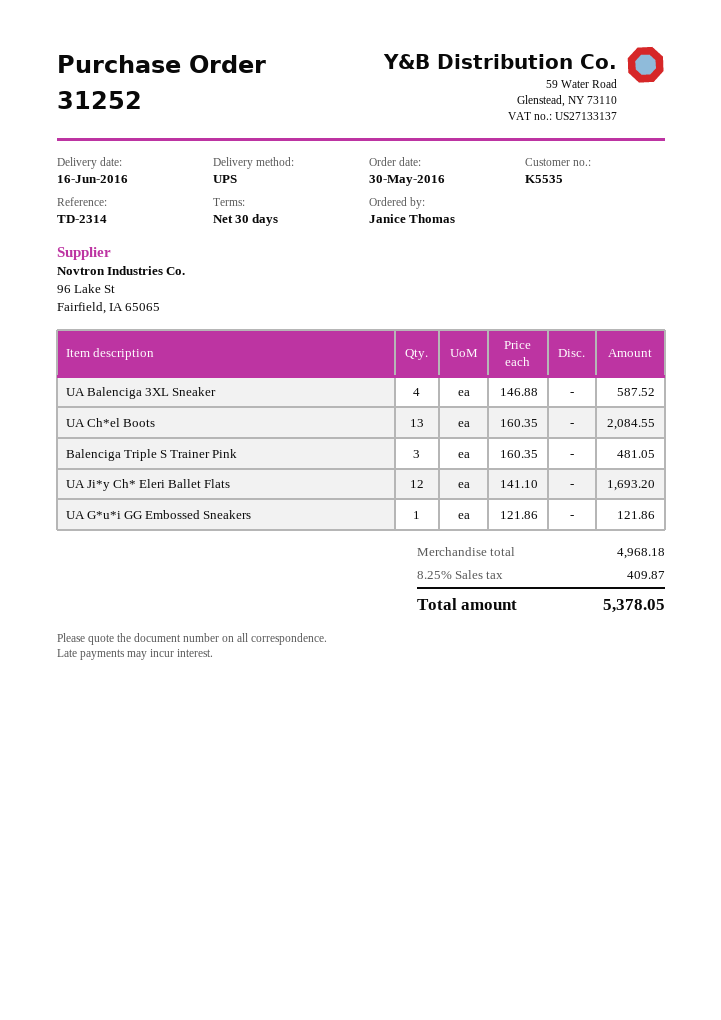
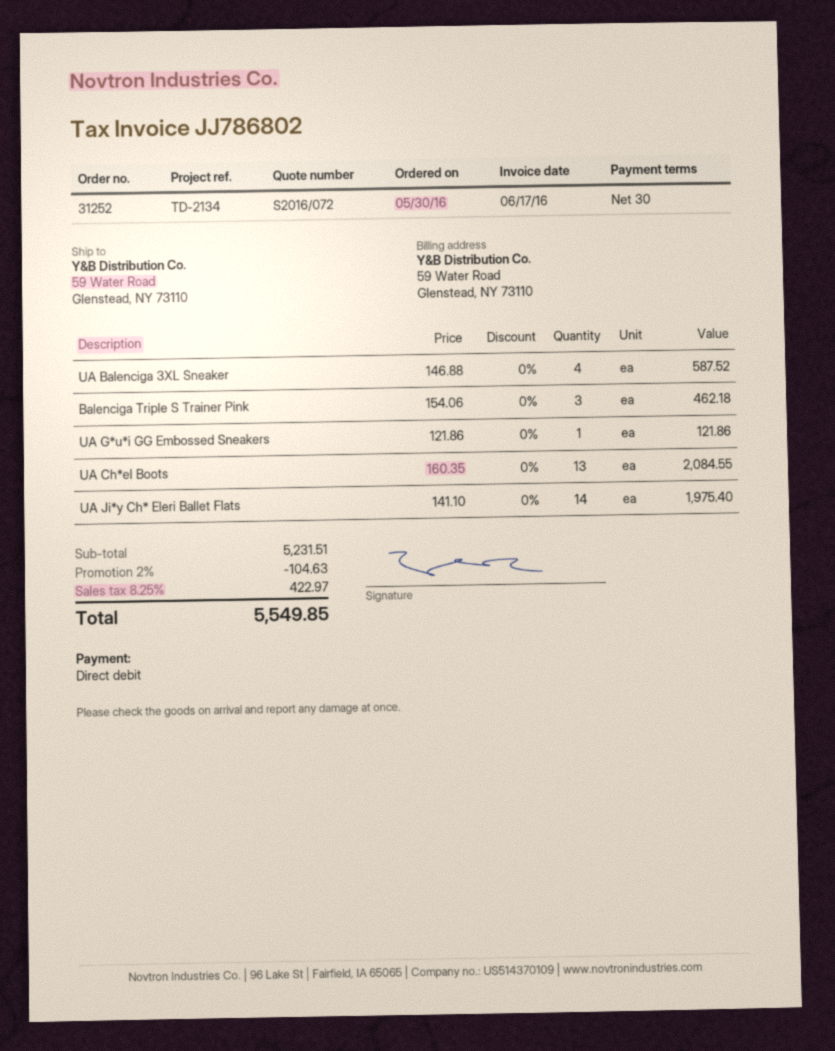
reference: TD-2314 -> TD-2134
Balenciga Triple S Trainer Pink: 3 x 160.35 = 481.05 -> 3 x 154.06 = 462.18
UA Ji*y Ch* Eleri Ballet Flats: 12 x 141.10 = 1693.20 -> 14 x 141.10 = 1975.40
subtotal: 4968.18 -> 5231.51
discount: none -> 2% = 104.63
tax: 8.25% = 409.87 -> 8.25% = 422.97
total: 5378.05 -> 5549.85

